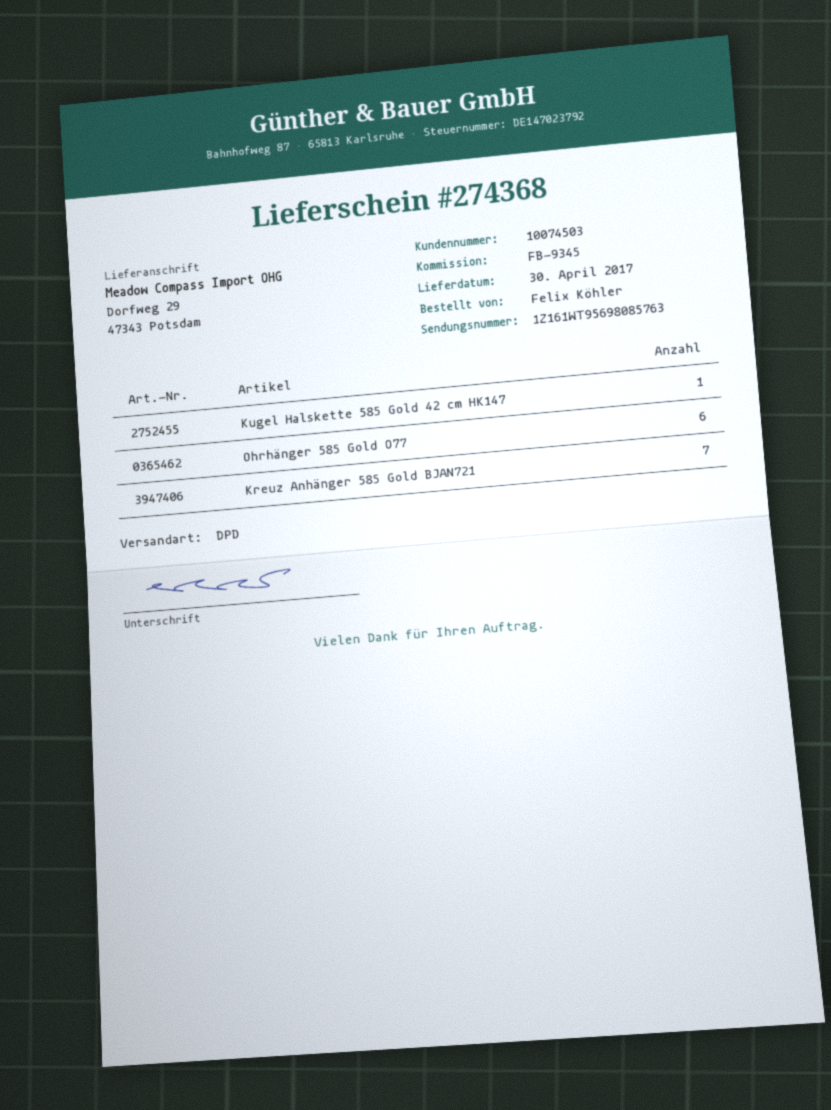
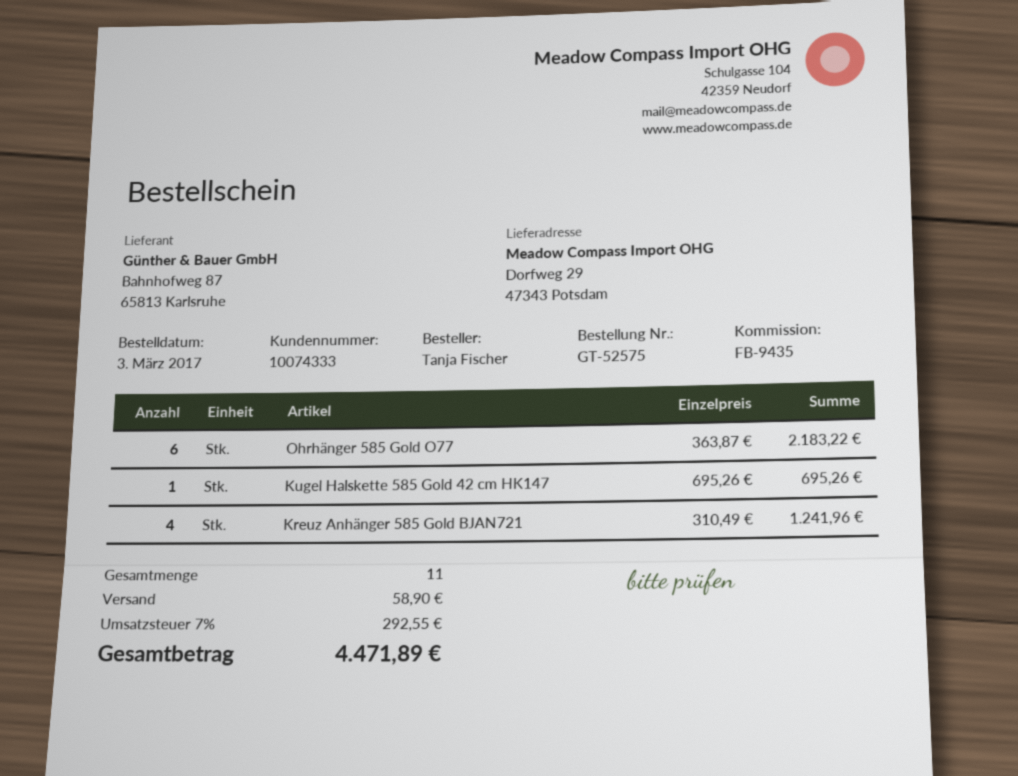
customer number: 10074503 -> 10074333
reference: FB-9345 -> FB-9435
ordered by: Felix Köhler -> Tanja Fischer
Kreuz Anhänger 585 Gold BJAN721: 7 -> 4

